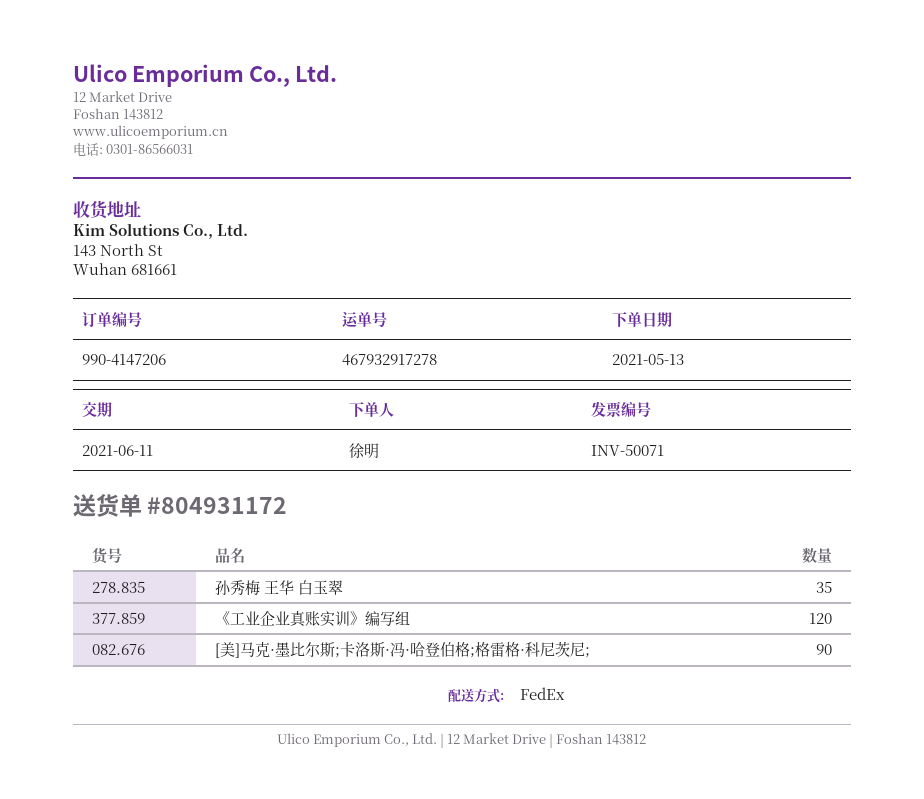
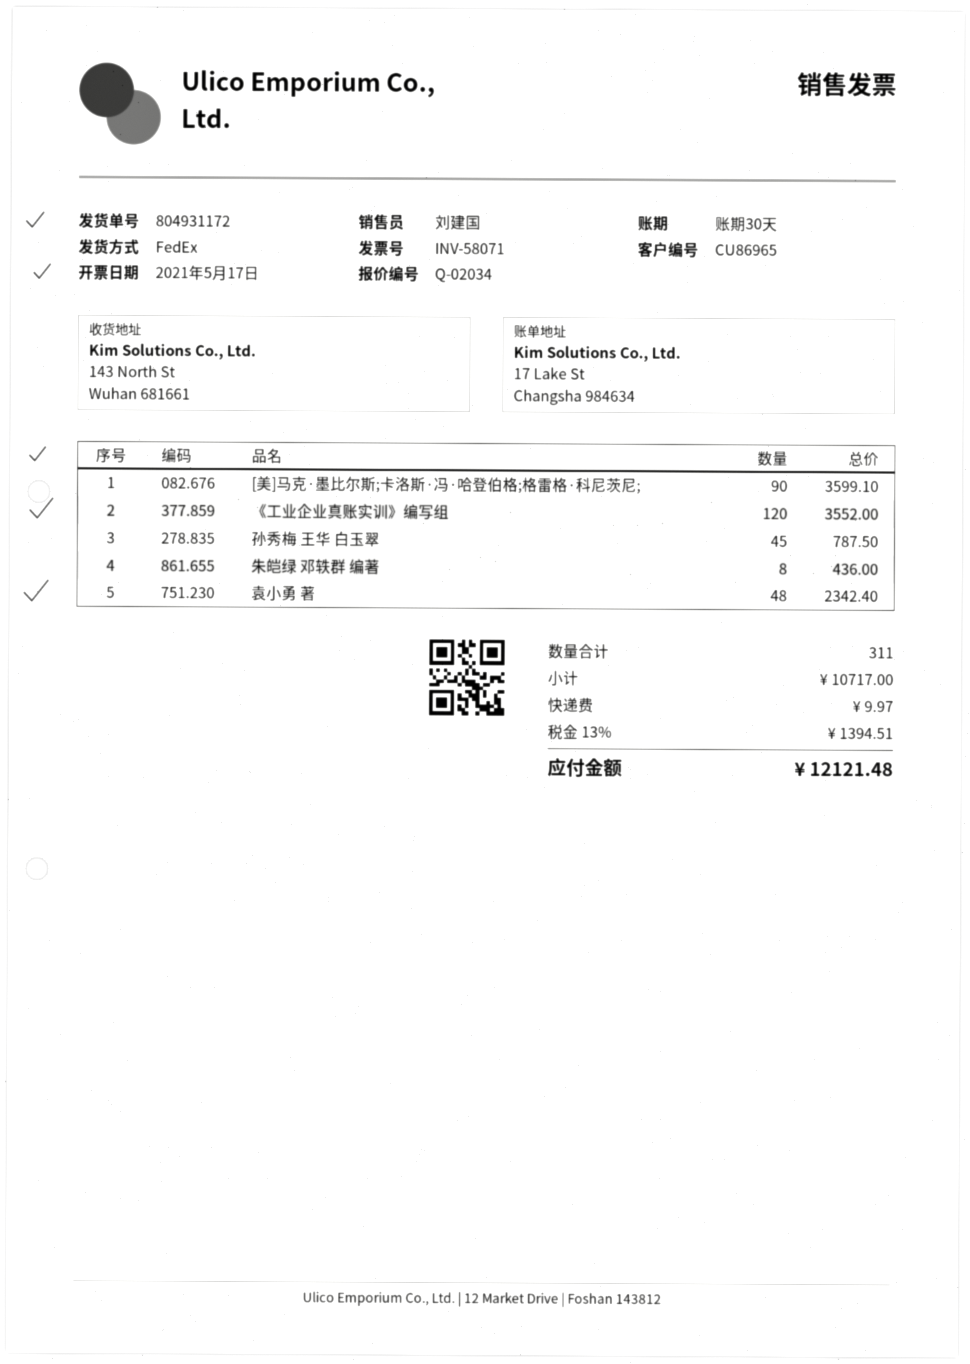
invoice number: INV-50071 -> INV-58071
孙秀梅 王华 白玉翠: 35 -> 45
朱皑绿 邓轶群 编著: none -> 8
袁小勇 著: none -> 48

